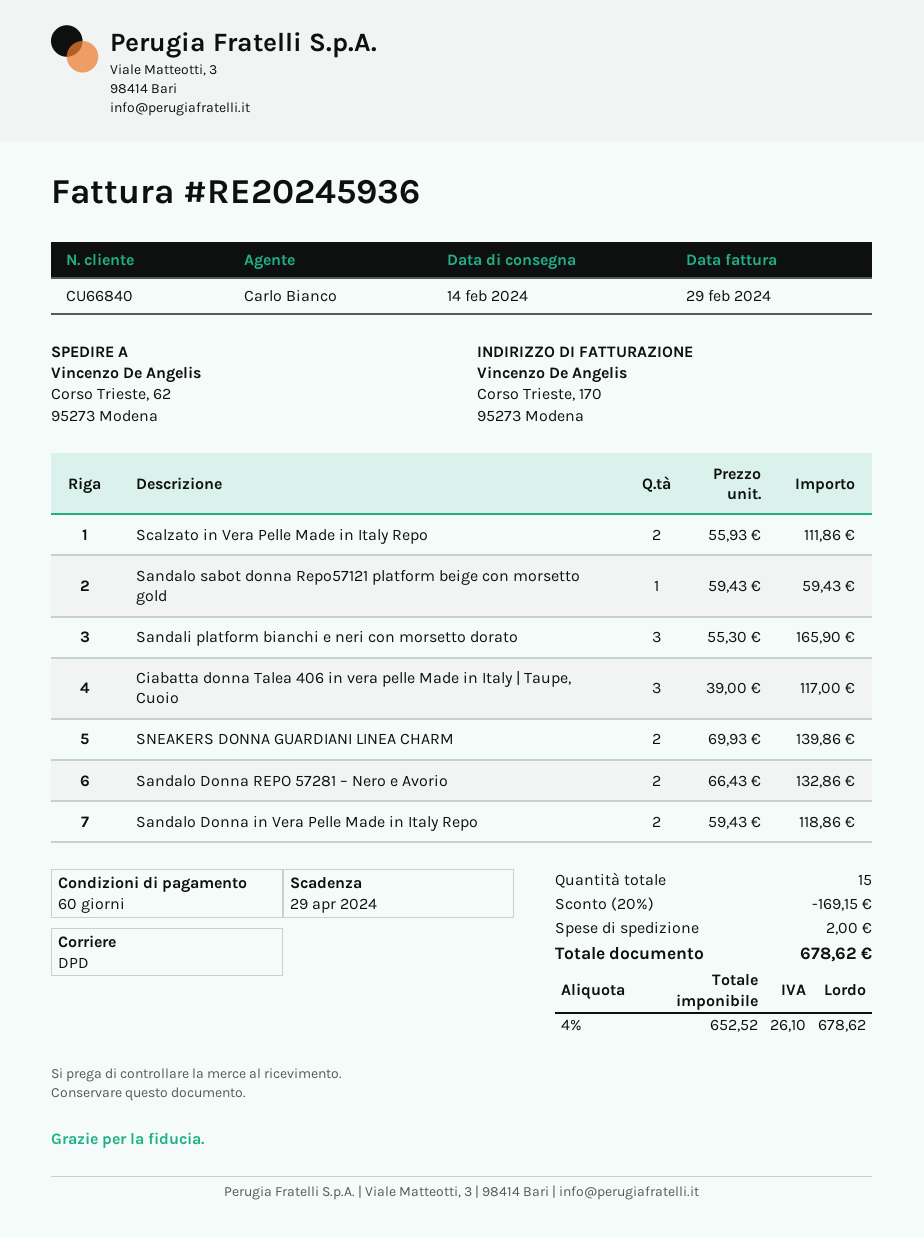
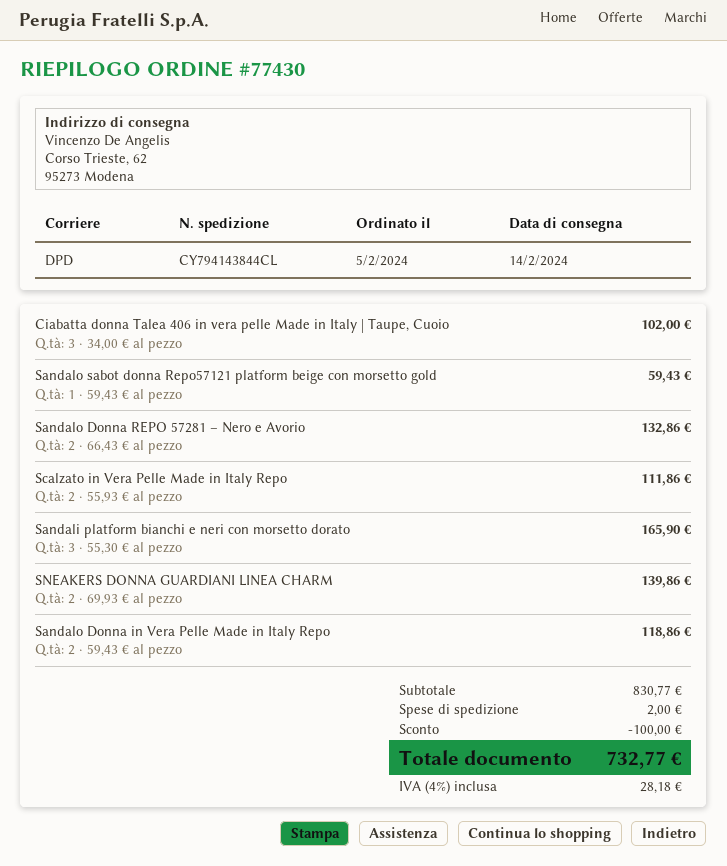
Ciabatta donna Talea 406 in vera pelle Made in Italy | Taupe, Cuoio: 3 x 39.00 = 117.00 -> 3 x 34.00 = 102.00
discount: 169.15 -> 100.00
tax: 4% = 26.10 -> 4% = 28.18
total: 678.62 -> 732.77

